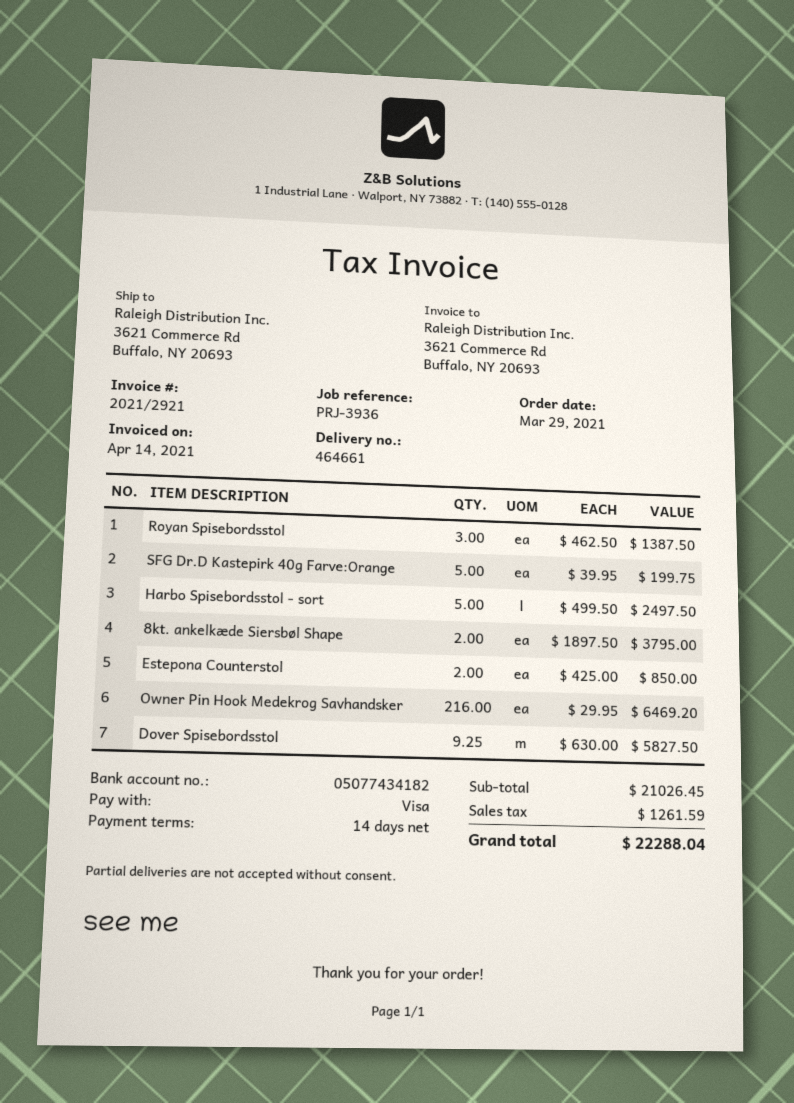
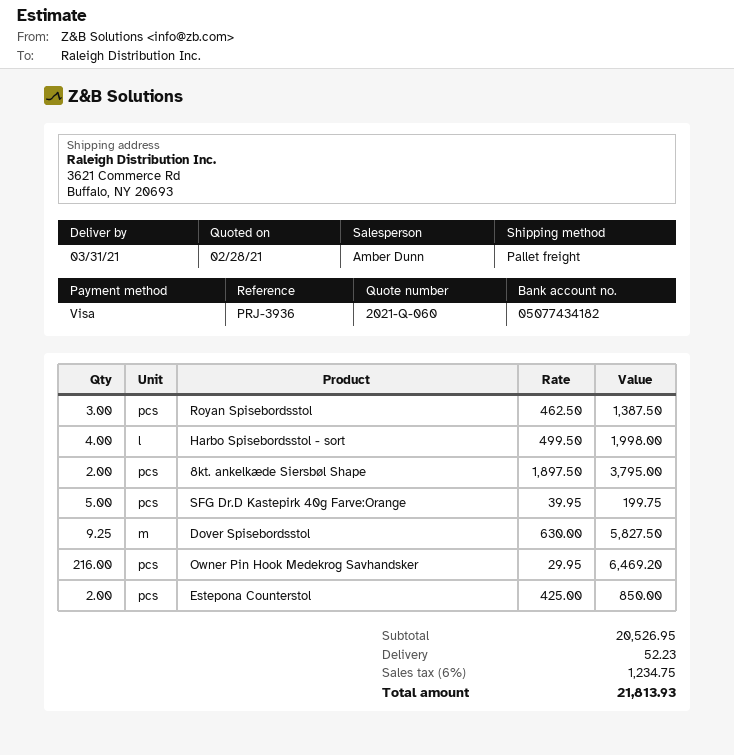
Harbo Spisebordsstol - sort: 5 x 499.50 = 2497.50 -> 4 x 499.50 = 1998.00
subtotal: 21026.45 -> 20526.95
shipping: none -> 52.23
tax: 1261.59 -> 1234.75
total: 22288.04 -> 21813.93

